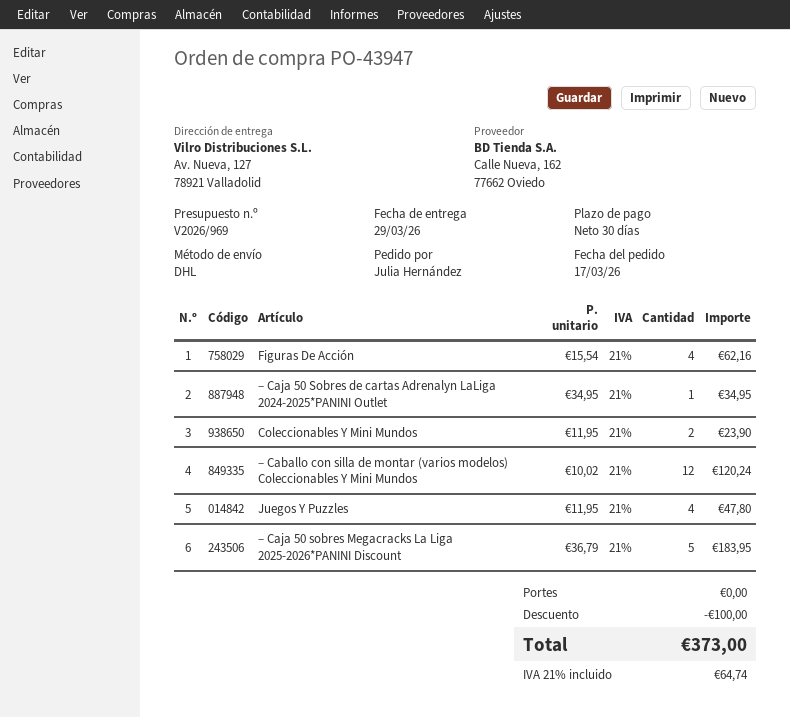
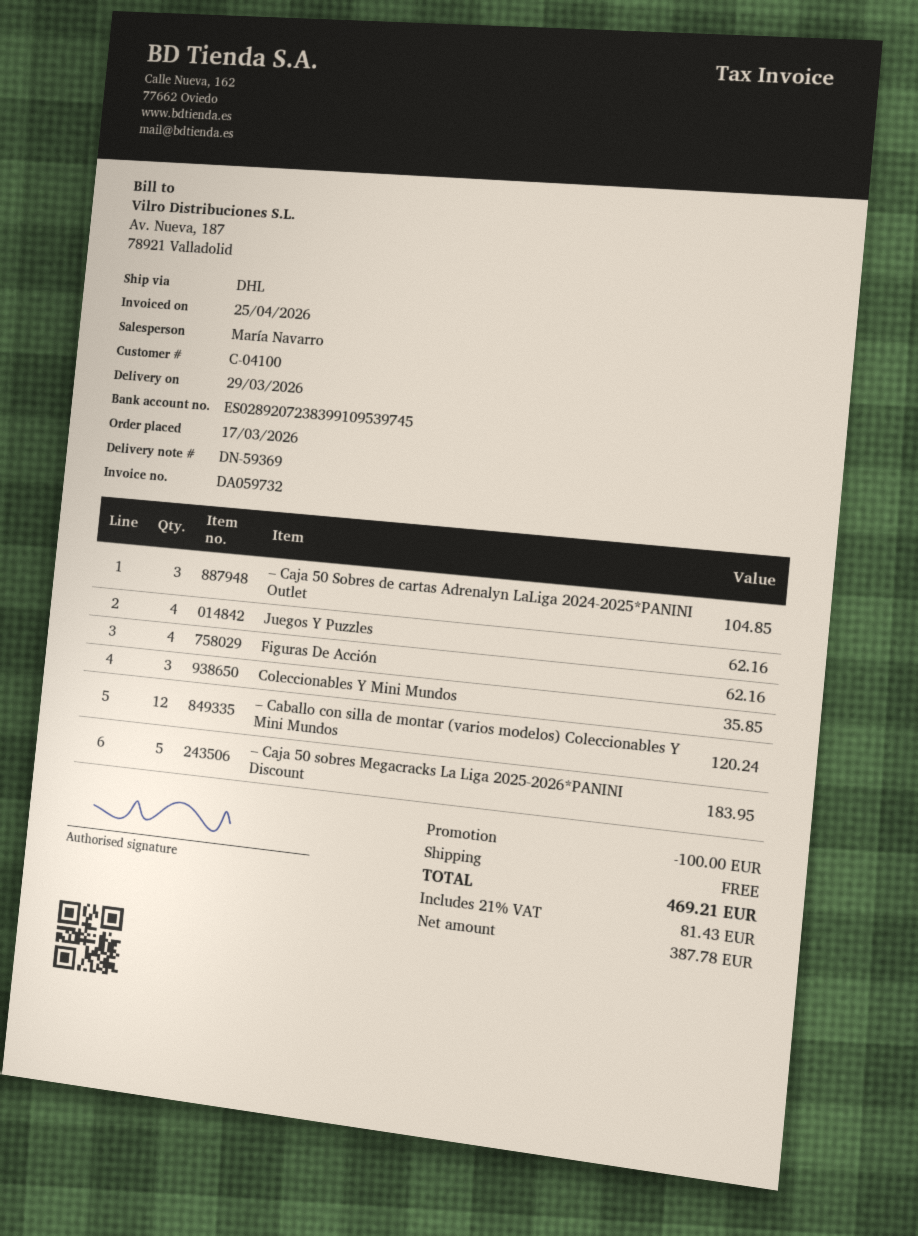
– Caja 50 Sobres de cartas Adrenalyn LaLiga 2024-2025*PANINI Outlet: 1 for 34.95 -> 3 for 104.85
Coleccionables Y Mini Mundos: 2 for 23.90 -> 3 for 35.85
Juegos Y Puzzles: 4 for 47.80 -> 4 for 62.16
tax: 21% = 64.74 -> 21% = 81.43
total: 373.00 -> 469.21

